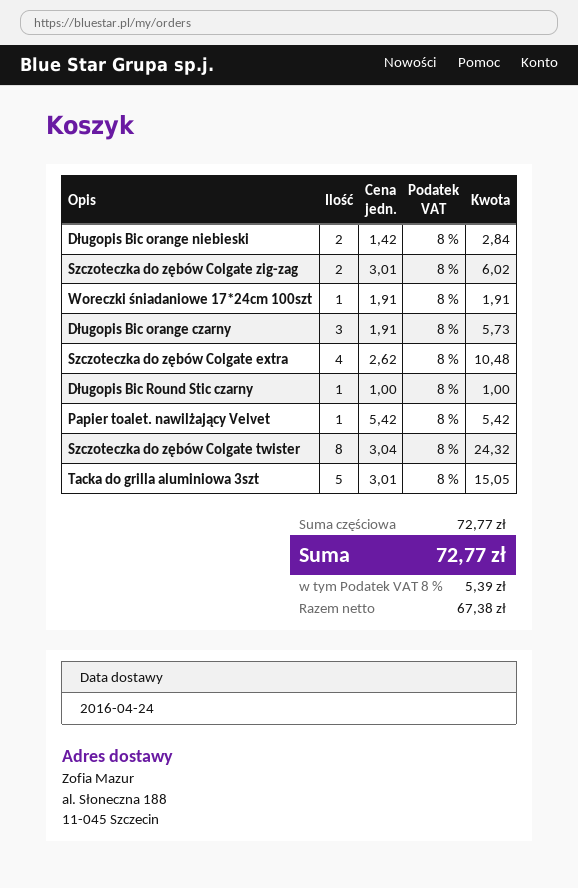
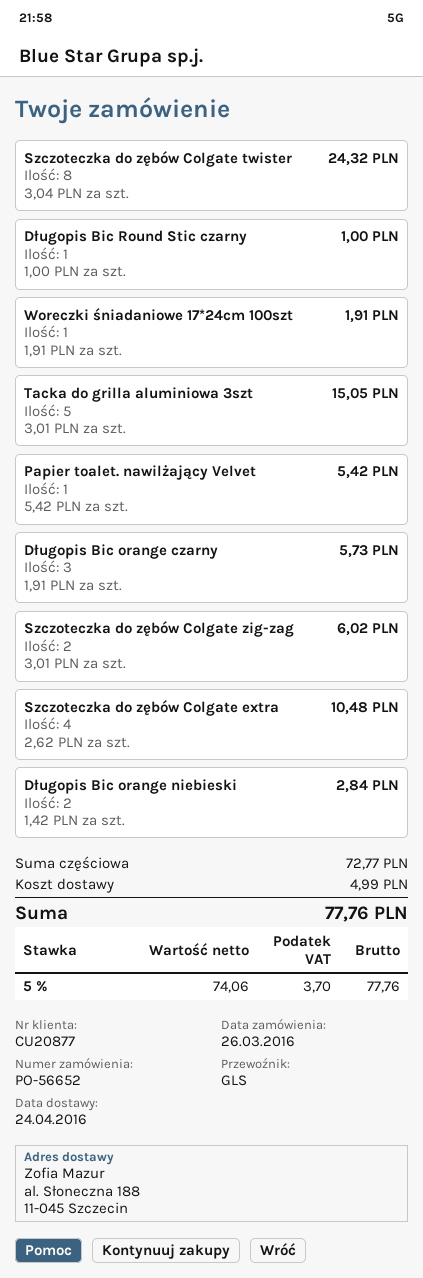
shipping: none -> 4.99
net: 67.38 -> 74.06
tax: 8% = 5.39 -> 5% = 3.70
total: 72.77 -> 77.76

